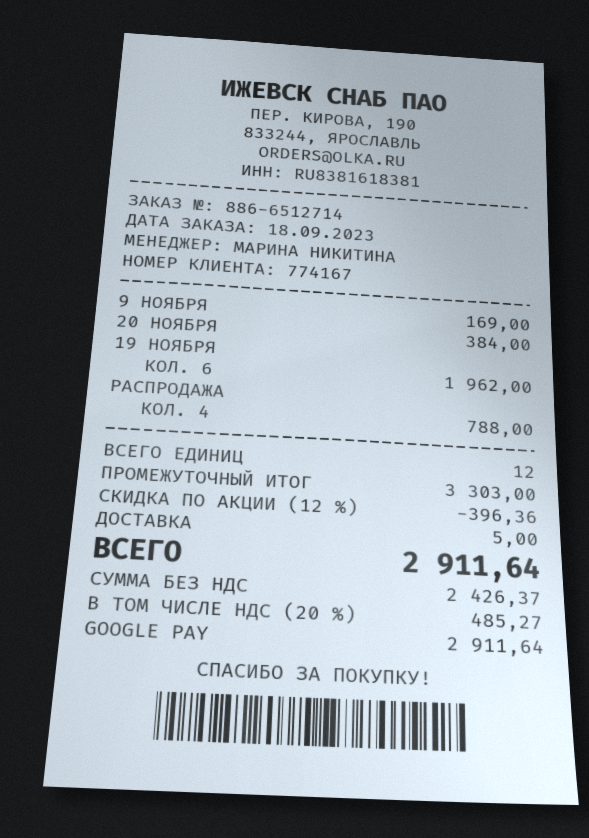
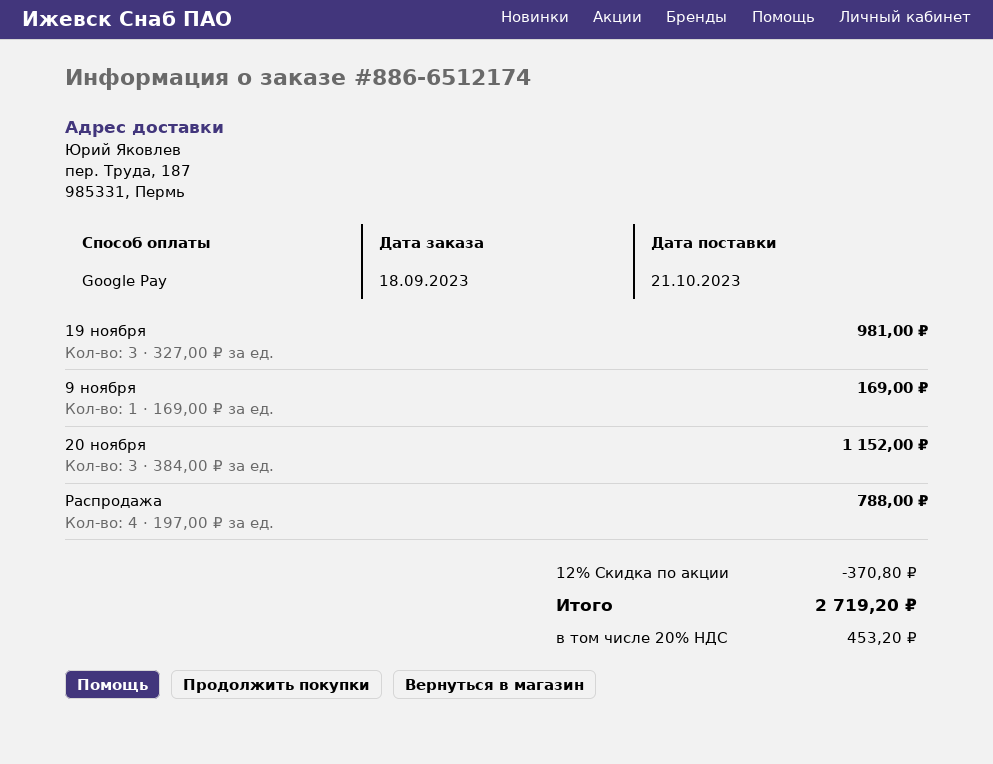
order number: 886-6512714 -> 886-6512174
20 НОЯБРЯ: 1 for 384.00 -> 3 for 1152.00
19 НОЯБРЯ: 6 for 1962.00 -> 3 for 981.00
discount: 12% = 396.36 -> 12% = 370.80
shipping: 5.00 -> none
tax: 20% = 485.27 -> 20% = 453.20
total: 2911.64 -> 2719.20

